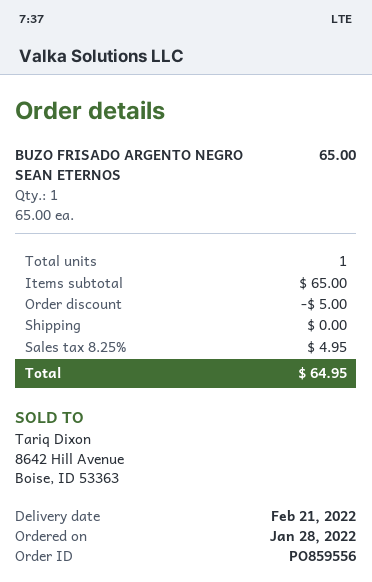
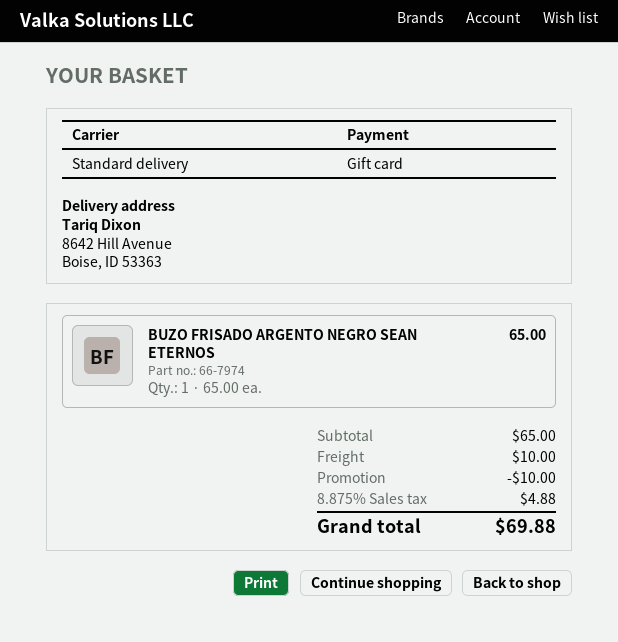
discount: 5.00 -> 10.00
shipping: 0.00 -> 10.00
tax: 8.25% = 4.95 -> 8.875% = 4.88
total: 64.95 -> 69.88

